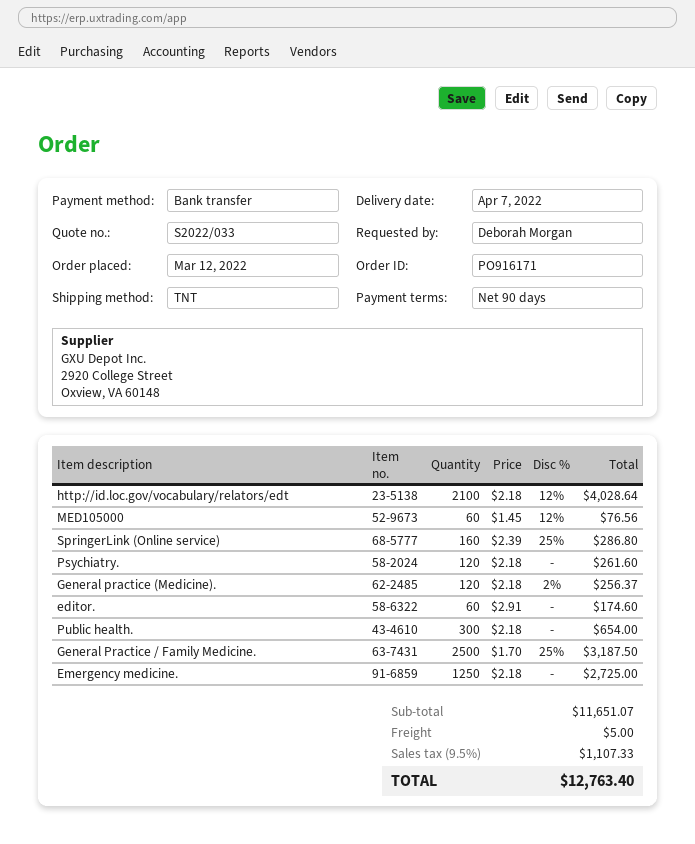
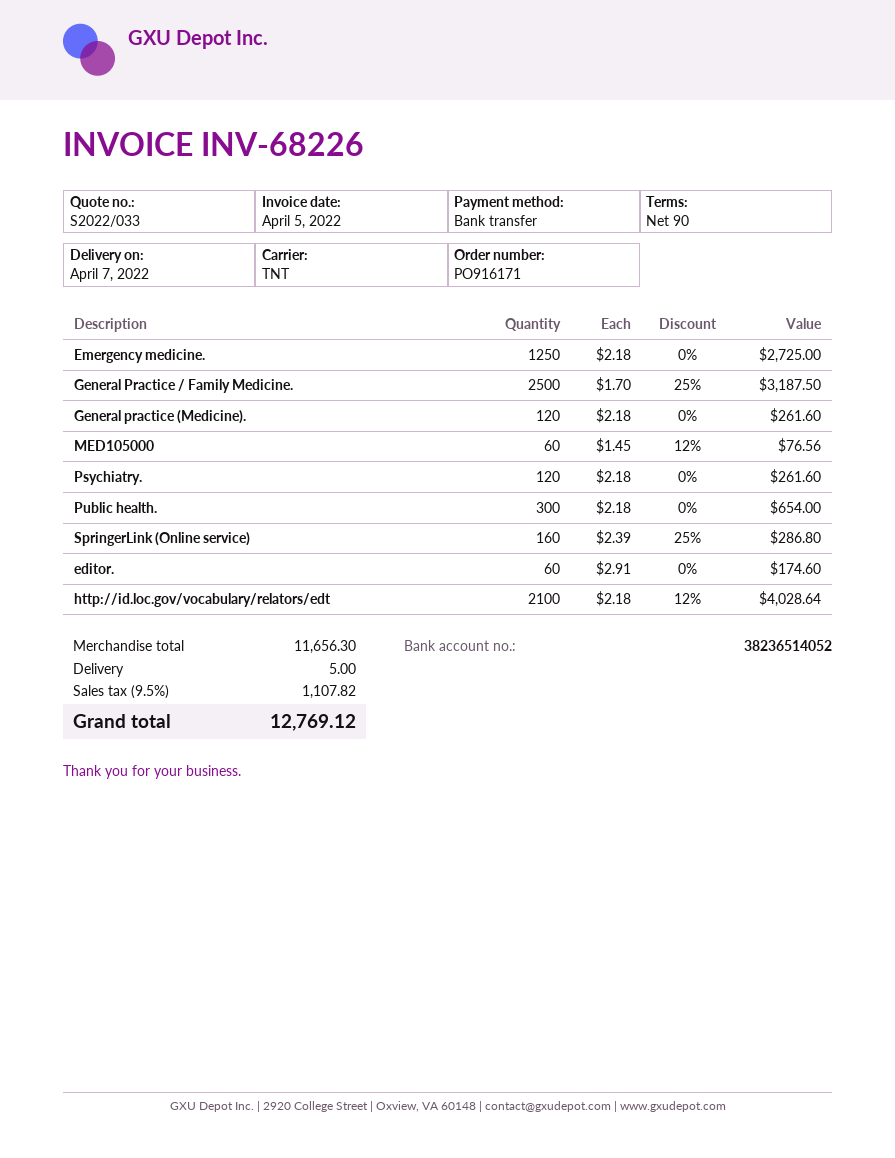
General practice (Medicine).: 120 x 2.18 - 2% = 256.37 -> 120 x 2.18 = 261.60
subtotal: 11651.07 -> 11656.30
tax: 9.5% = 1107.33 -> 9.5% = 1107.82
total: 12763.40 -> 12769.12

